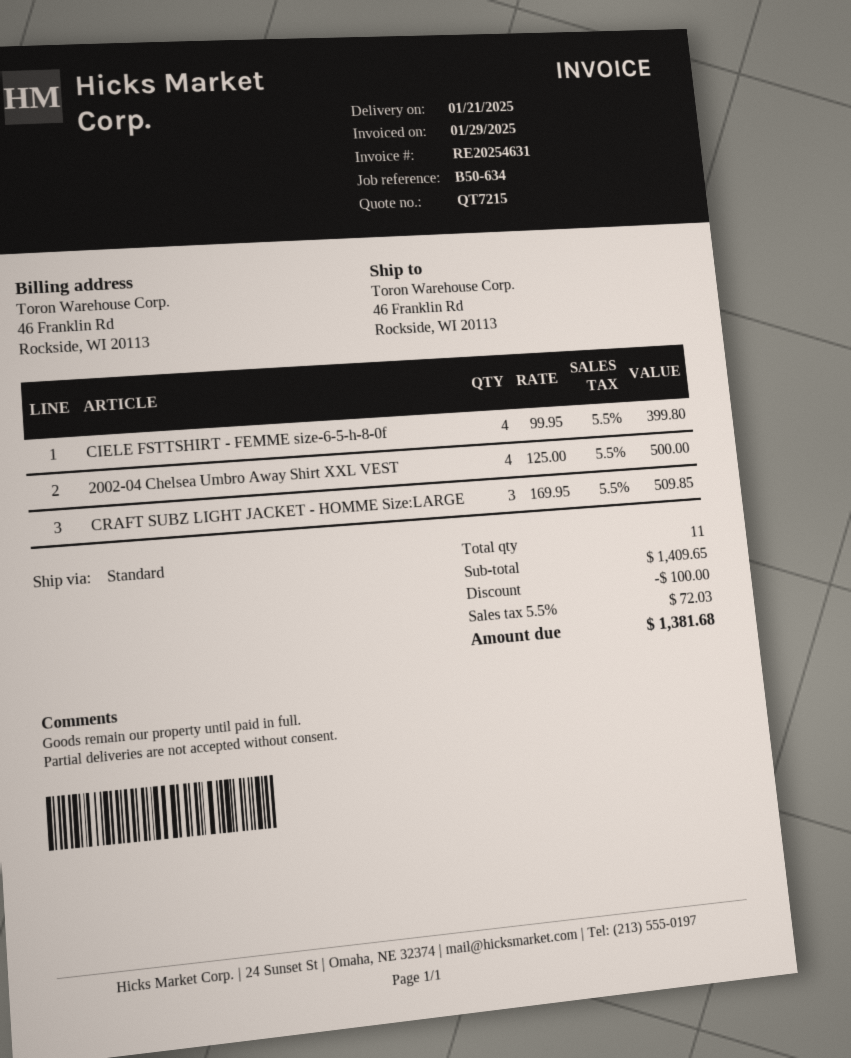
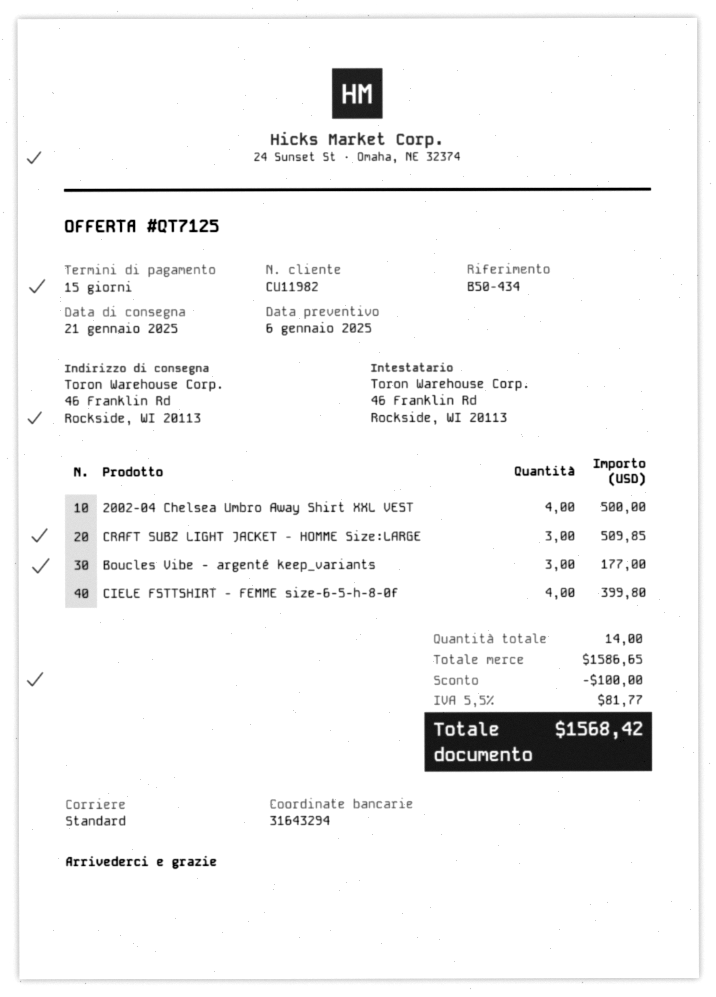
quote number: QT7215 -> QT7125
reference: B50-634 -> B50-434
Boucles Vibe - argenté keep_variants: none -> 3 for 177.00
total quantity: 11 -> 14
subtotal: 1409.65 -> 1586.65
tax: 5.5% = 72.03 -> 5.5% = 81.77
total: 1381.68 -> 1568.42

